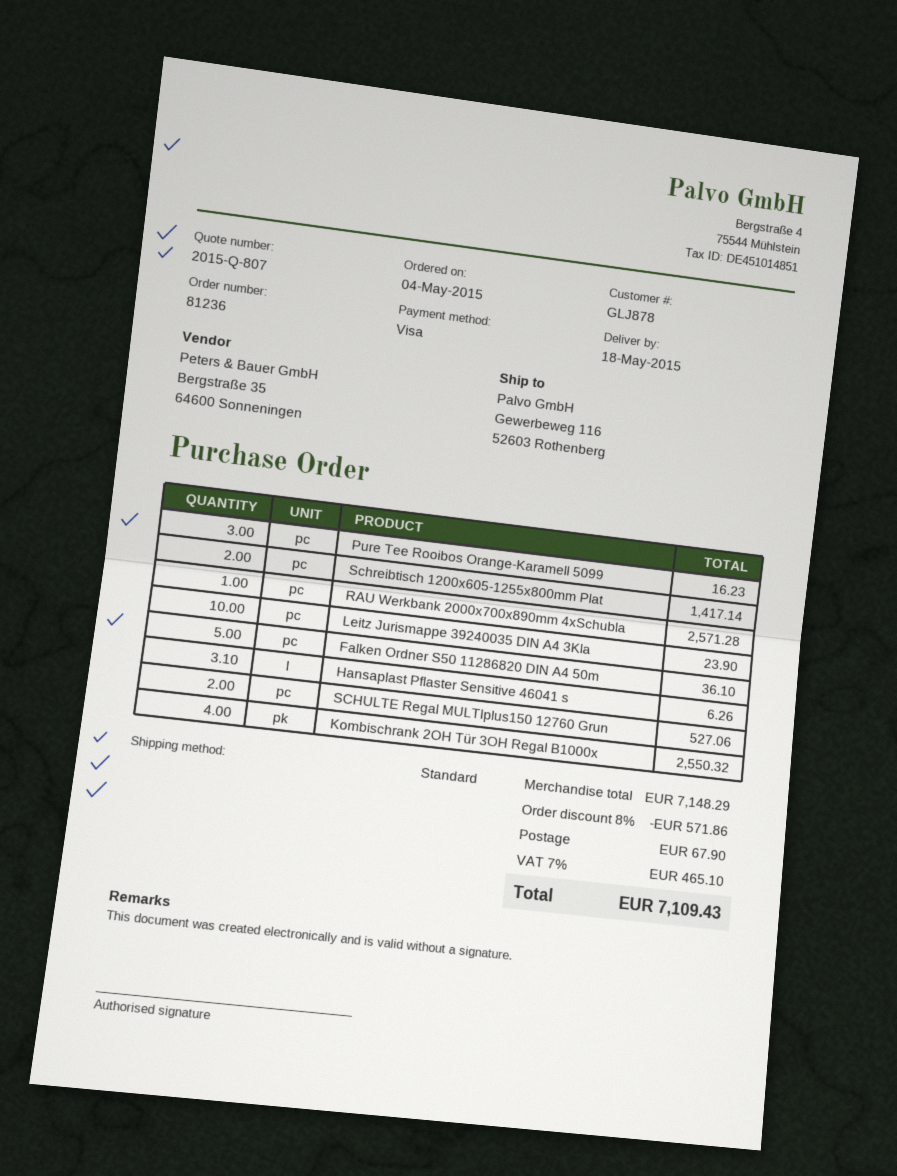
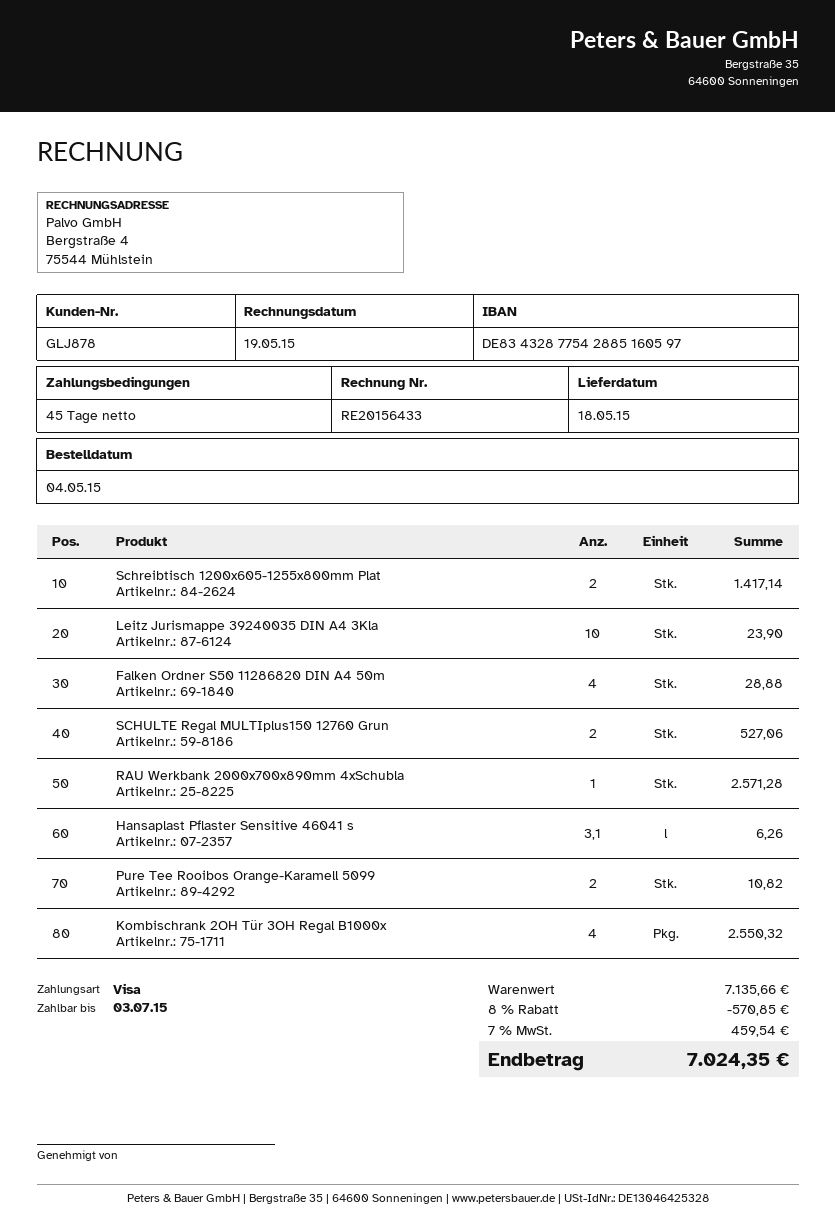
Pure Tee Rooibos Orange-Karamell 5099: 3 for 16.23 -> 2 for 10.82
Falken Ordner S50 11286820 DIN A4 50m: 5 for 36.10 -> 4 for 28.88
subtotal: 7148.29 -> 7135.66
discount: 8% = 571.86 -> 8% = 570.85
shipping: 67.90 -> none
tax: 7% = 465.10 -> 7% = 459.54
total: 7109.43 -> 7024.35

